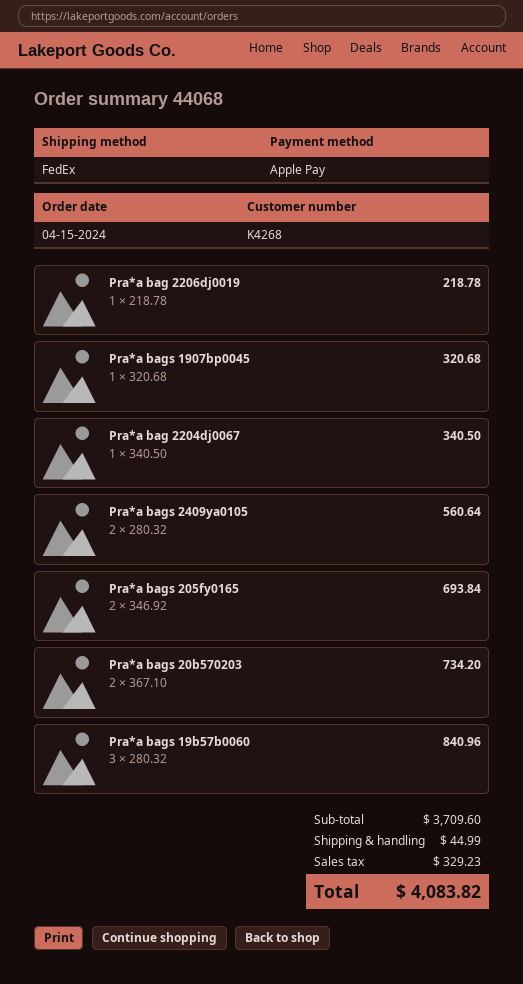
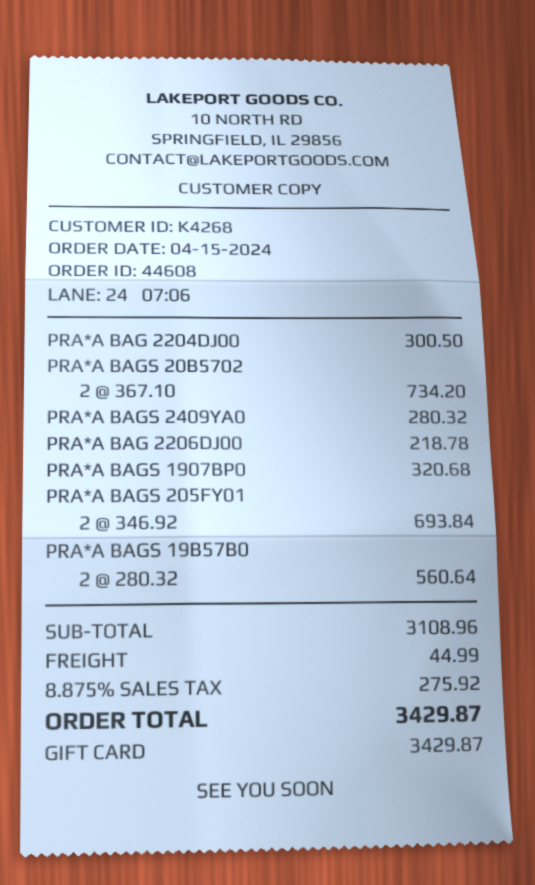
order number: 44068 -> 44608
payment method: Apple Pay -> gift card
Pra*a bag 2204dj0067: 1 x 340.50 = 340.50 -> 1 x 300.50 = 300.50
Pra*a bags 2409ya0105: 2 x 280.32 = 560.64 -> 1 x 280.32 = 280.32
Pra*a bags 19b57b0060: 3 x 280.32 = 840.96 -> 2 x 280.32 = 560.64
subtotal: 3709.60 -> 3108.96
tax: 329.23 -> 275.92
total: 4083.82 -> 3429.87

